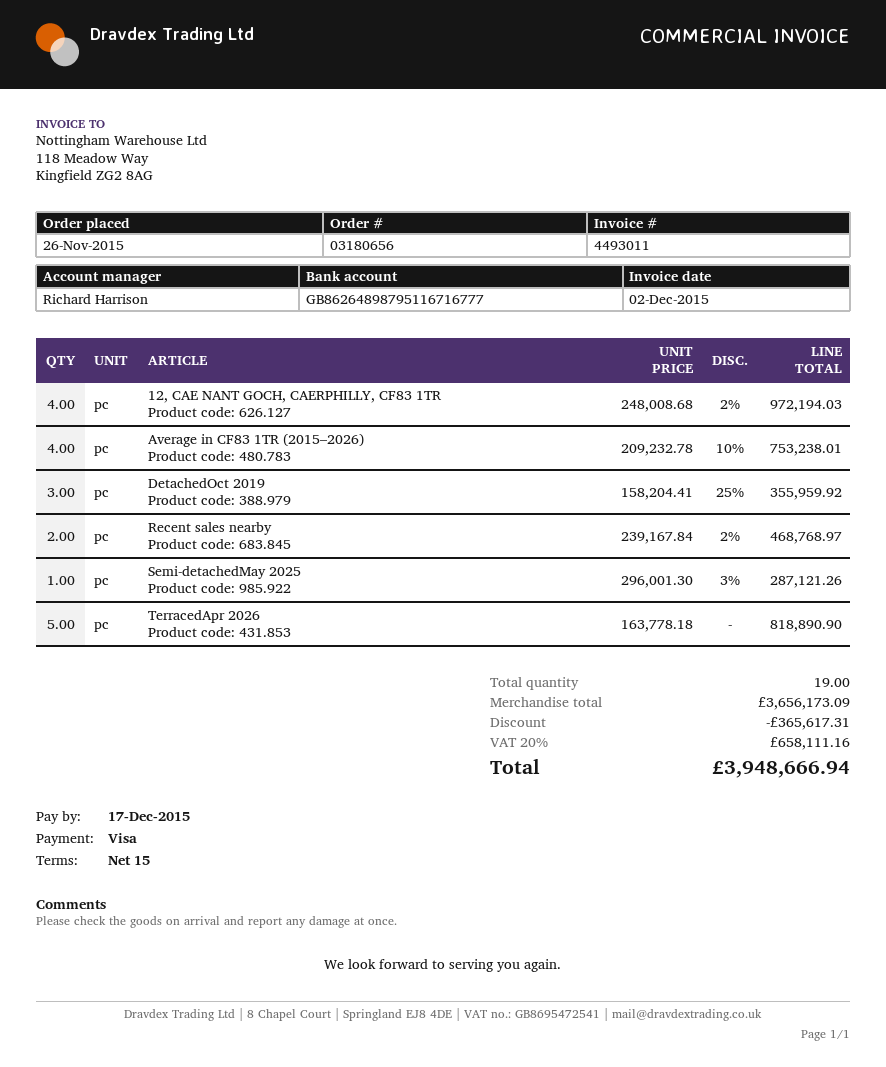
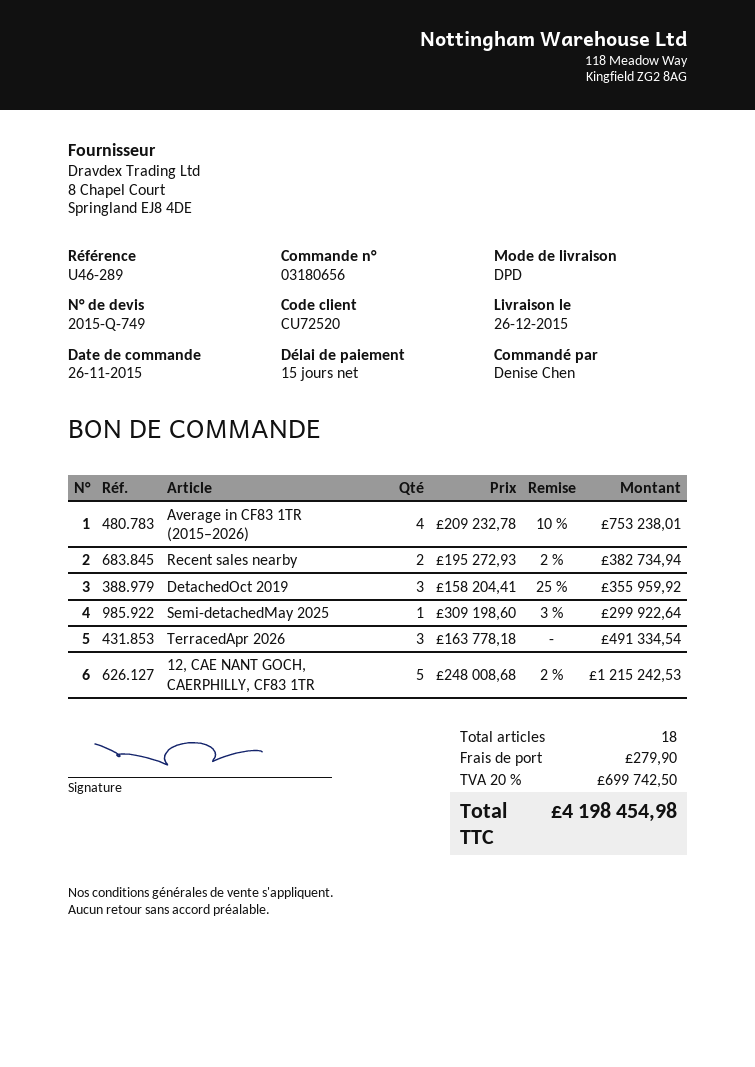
12, CAE NANT GOCH, CAERPHILLY, CF83 1TR: 4 x 248008.68 - 2% = 972194.03 -> 5 x 248008.68 - 2% = 1215242.53
Recent sales nearby: 2 x 239167.84 - 2% = 468768.97 -> 2 x 195272.93 - 2% = 382734.94
Semi-detachedMay 2025: 1 x 296001.30 - 3% = 287121.26 -> 1 x 309198.60 - 3% = 299922.64
TerracedApr 2026: 5 x 163778.18 = 818890.90 -> 3 x 163778.18 = 491334.54
total quantity: 19 -> 18
discount: 365617.31 -> none
shipping: none -> 279.90
tax: 20% = 658111.16 -> 20% = 699742.50
total: 3948666.94 -> 4198454.98

